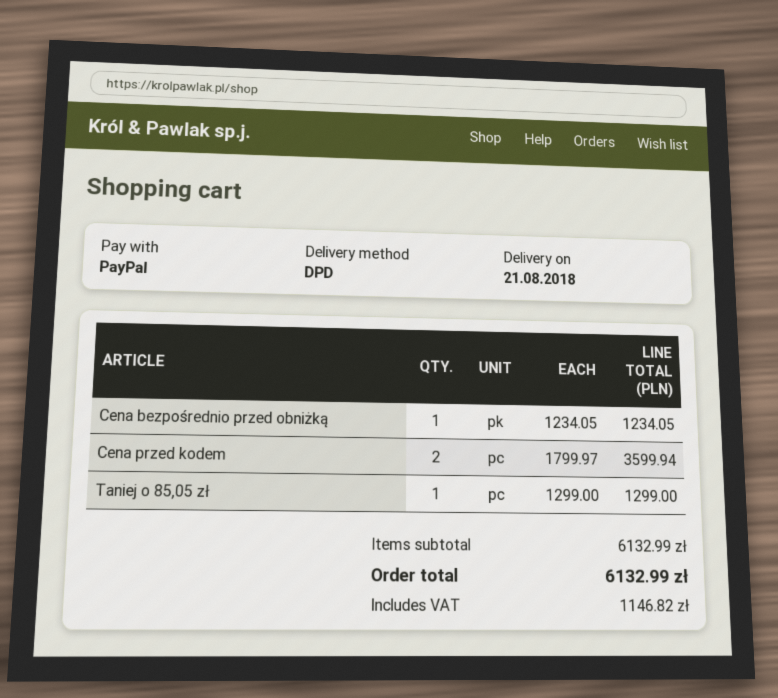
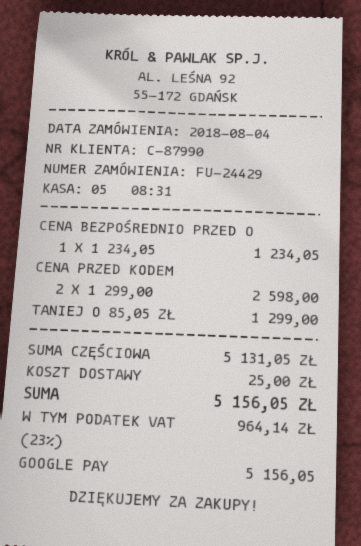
payment method: PayPal -> Google Pay
Cena przed kodem: 2 x 1799.97 = 3599.94 -> 2 x 1299.00 = 2598.00
subtotal: 6132.99 -> 5131.05
shipping: none -> 25.00
tax: 1146.82 -> 964.14
total: 6132.99 -> 5156.05

